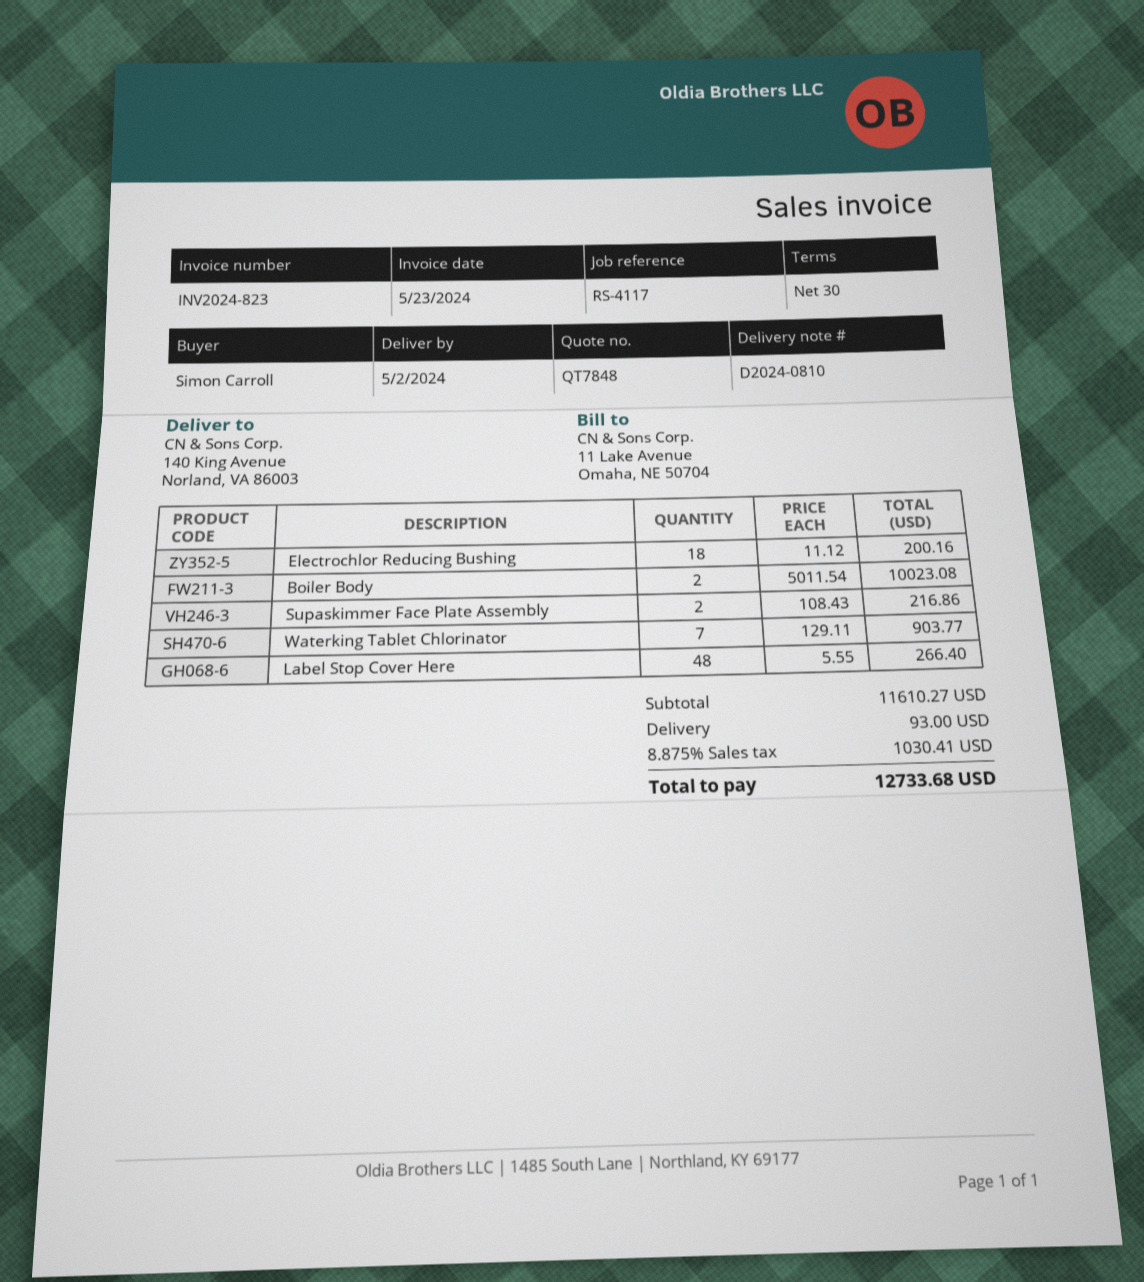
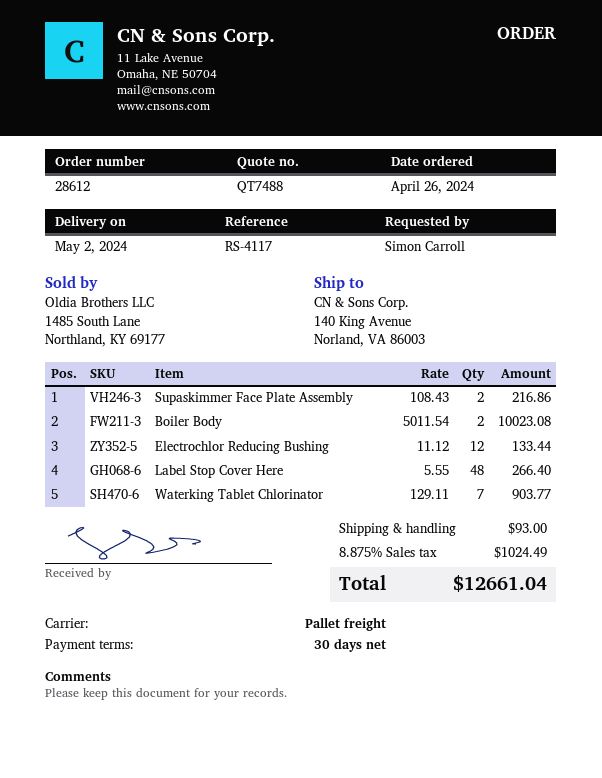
quote number: QT7848 -> QT7488
Electrochlor Reducing Bushing: 18 x 11.12 = 200.16 -> 12 x 11.12 = 133.44
tax: 8.875% = 1030.41 -> 8.875% = 1024.49
total: 12733.68 -> 12661.04

